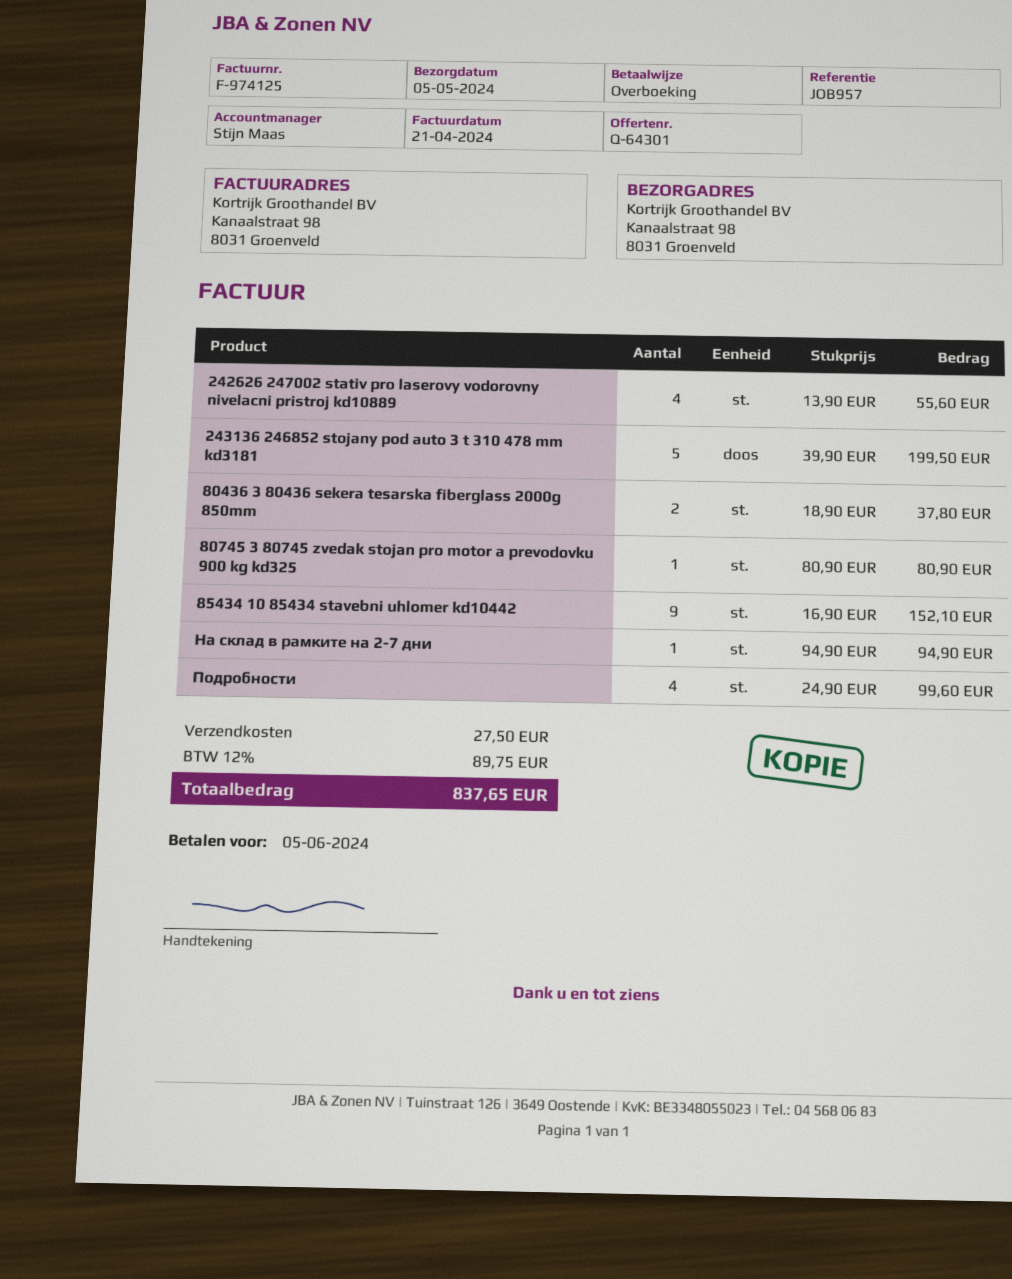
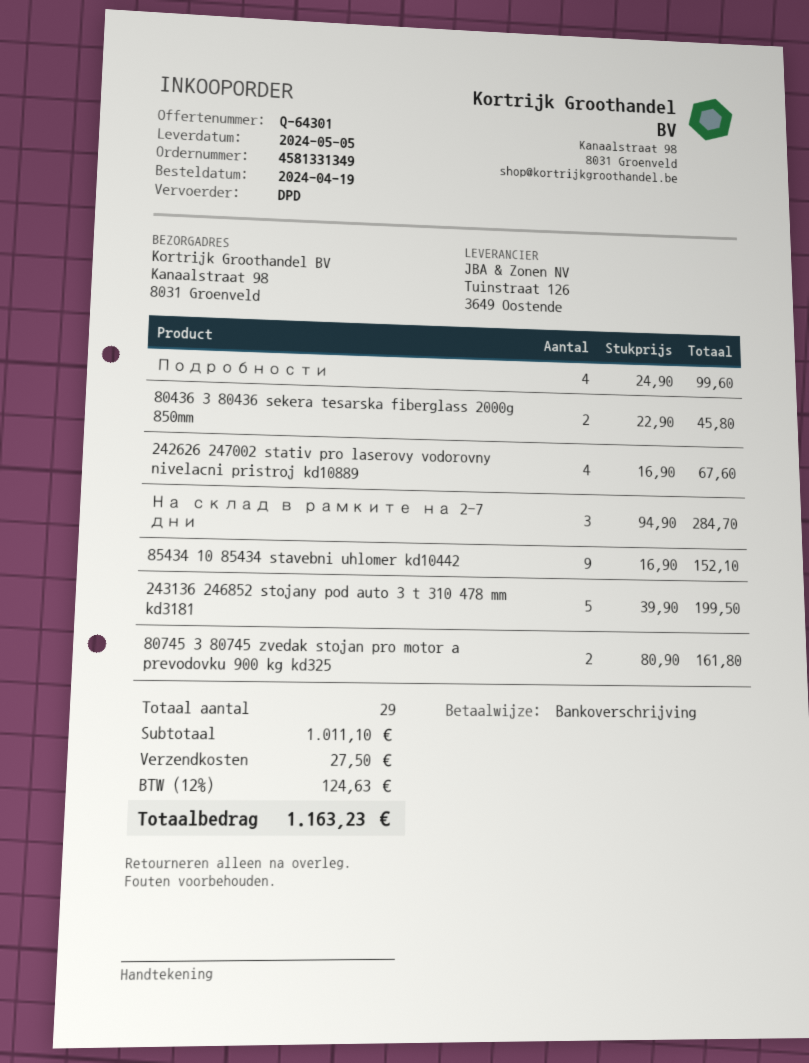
242626 247002 stativ pro laserovy vodorovny nivelacni pristroj kd10889: 4 x 13.90 = 55.60 -> 4 x 16.90 = 67.60
80436 3 80436 sekera tesarska fiberglass 2000g 850mm: 2 x 18.90 = 37.80 -> 2 x 22.90 = 45.80
80745 3 80745 zvedak stojan pro motor a prevodovku 900 kg kd325: 1 x 80.90 = 80.90 -> 2 x 80.90 = 161.80
На склад в рамките на 2-7 дни: 1 x 94.90 = 94.90 -> 3 x 94.90 = 284.70
tax: 12% = 89.75 -> 12% = 124.63
total: 837.65 -> 1163.23

